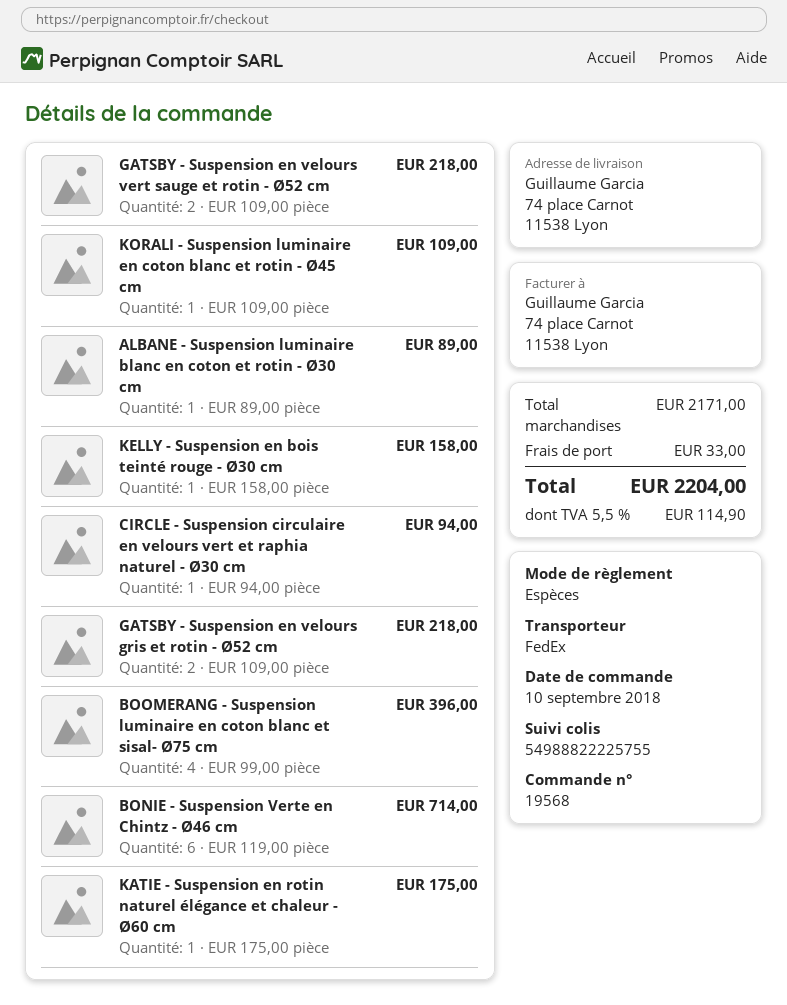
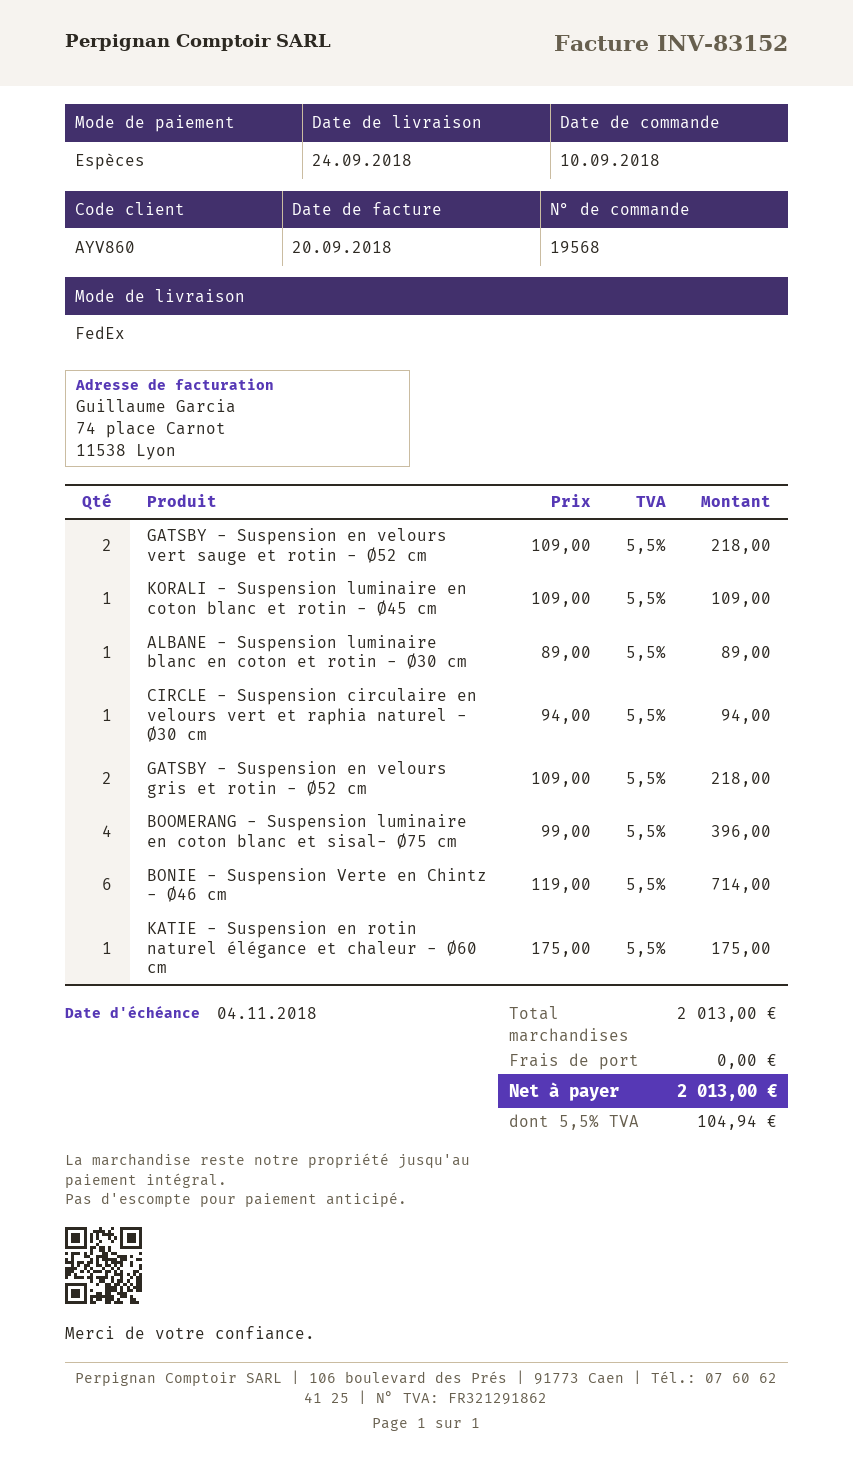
KELLY - Suspension en bois teinté rouge - Ø30 cm: 1 x 158.00 = 158.00 -> none
subtotal: 2171.00 -> 2013.00
shipping: 33.00 -> 0.00
tax: 5.5% = 114.90 -> 5.5% = 104.94
total: 2204.00 -> 2013.00

